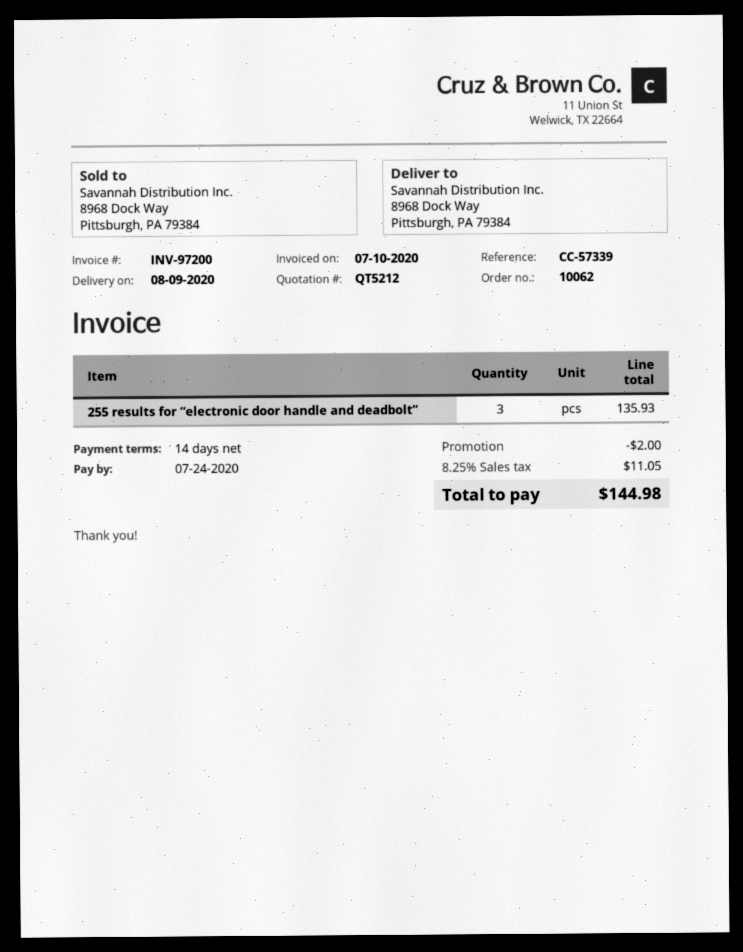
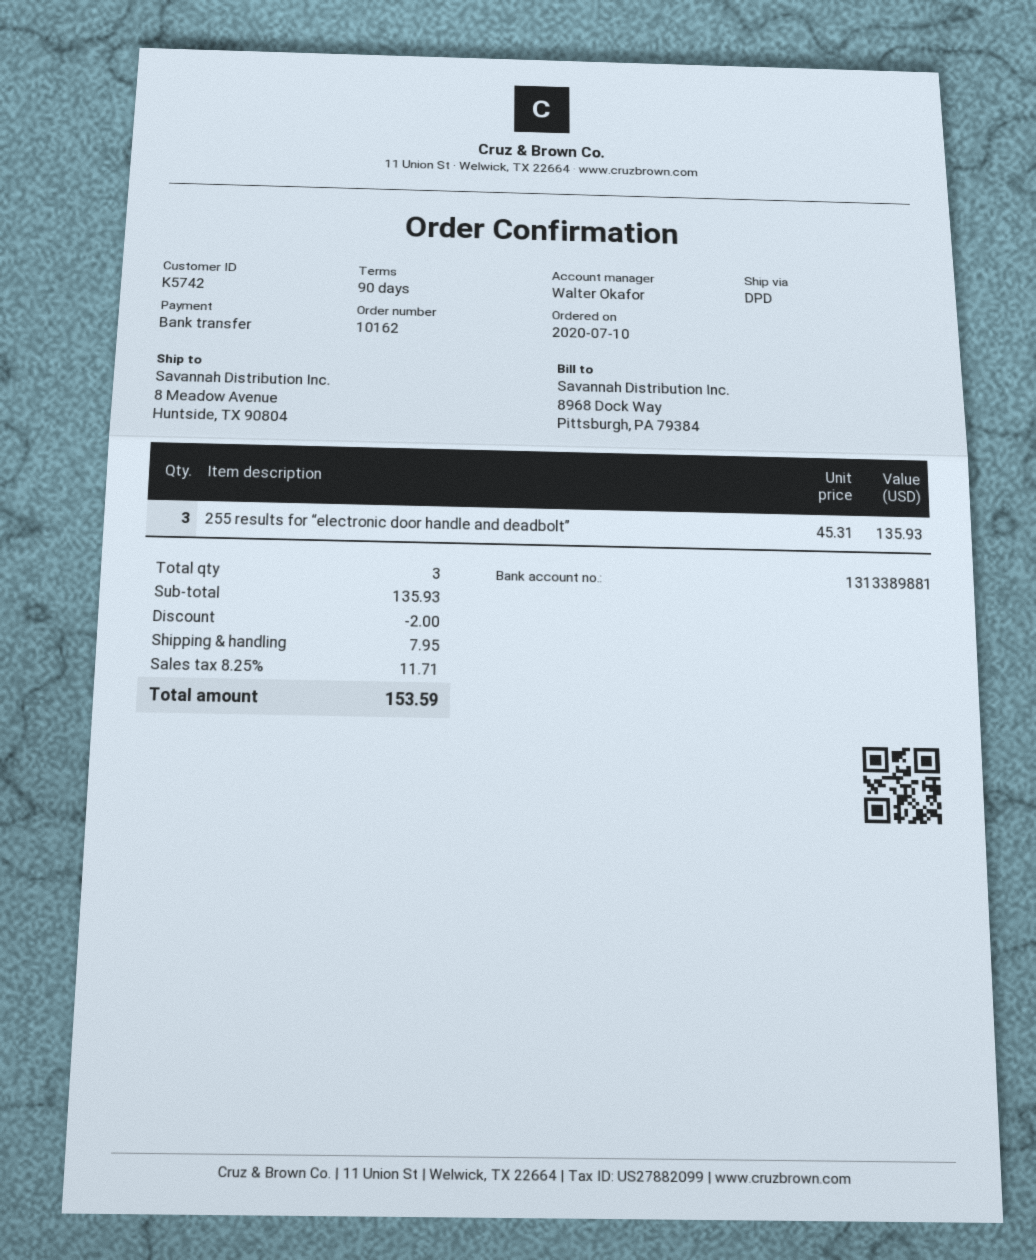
order number: 10062 -> 10162
payment terms: 14 days -> 90 days
ship to: 8968 Dock Way, Pittsburgh, PA 79384 -> 8 Meadow Avenue, Huntside, TX 90804
shipping: none -> 7.95
tax: 8.25% = 11.05 -> 8.25% = 11.71
total: 144.98 -> 153.59

